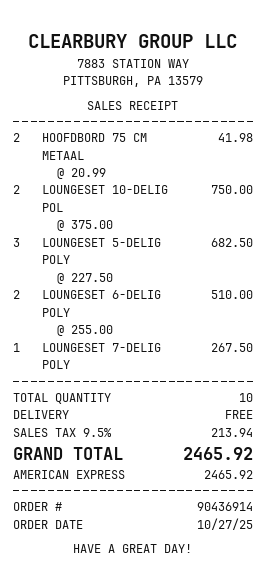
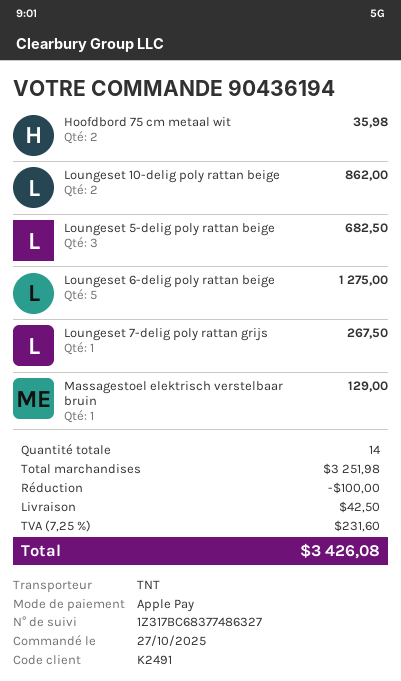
order number: 90436914 -> 90436194
payment method: American Express -> Apple Pay
HOOFDBORD 75 CM METAAL: 2 for 41.98 -> 2 for 35.98
LOUNGESET 10-DELIG POL: 2 for 750.00 -> 2 for 862.00
LOUNGESET 6-DELIG POLY: 2 for 510.00 -> 5 for 1275.00
Massagestoel elektrisch verstelbaar bruin: none -> 1 for 129.00
total quantity: 10 -> 14
discount: none -> 100.00
shipping: 0.00 -> 42.50
tax: 9.5% = 213.94 -> 7.25% = 231.60
total: 2465.92 -> 3426.08

